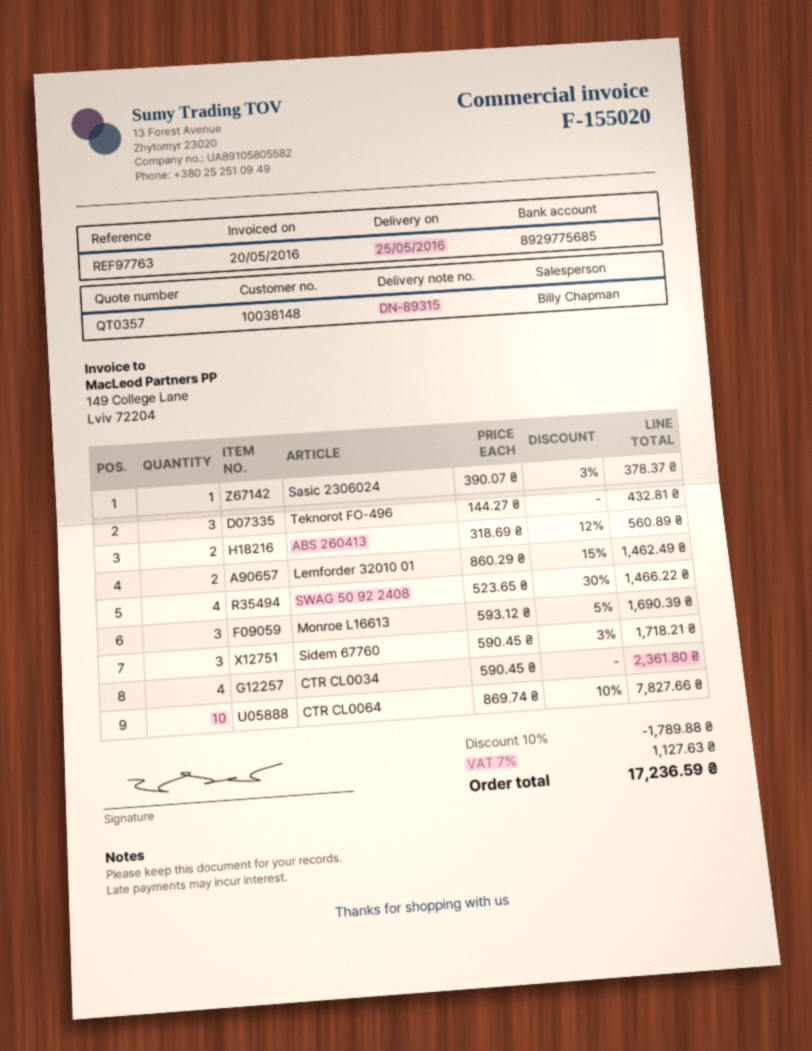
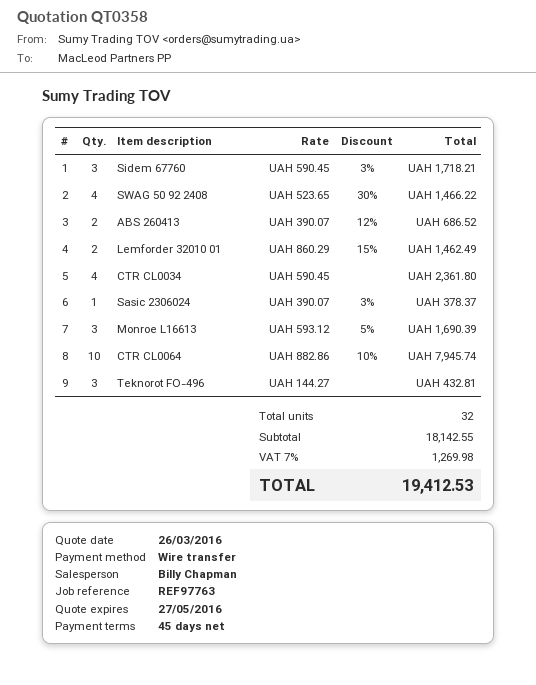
quote number: QT0357 -> QT0358
ABS 260413: 2 x 318.69 - 12% = 560.89 -> 2 x 390.07 - 12% = 686.52
CTR CL0064: 10 x 869.74 - 10% = 7827.66 -> 10 x 882.86 - 10% = 7945.74
discount: 10% = 1789.88 -> none
tax: 7% = 1127.63 -> 7% = 1269.98
total: 17236.59 -> 19412.53

